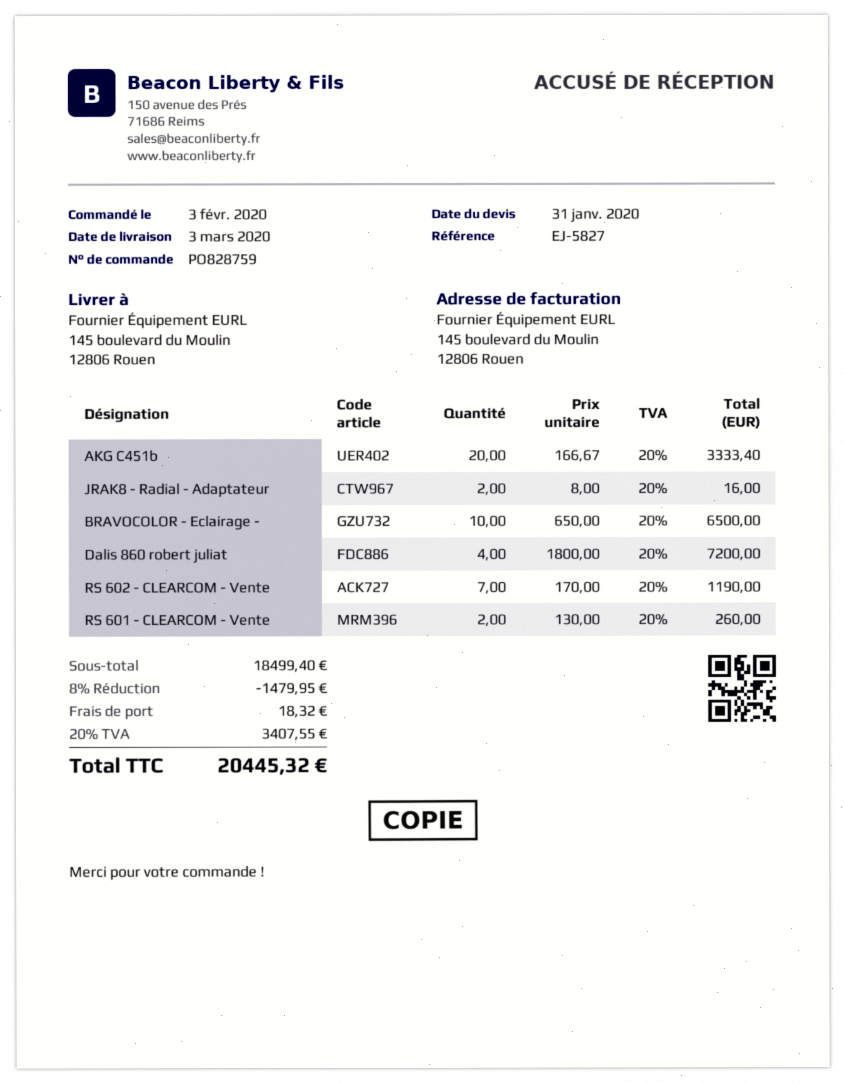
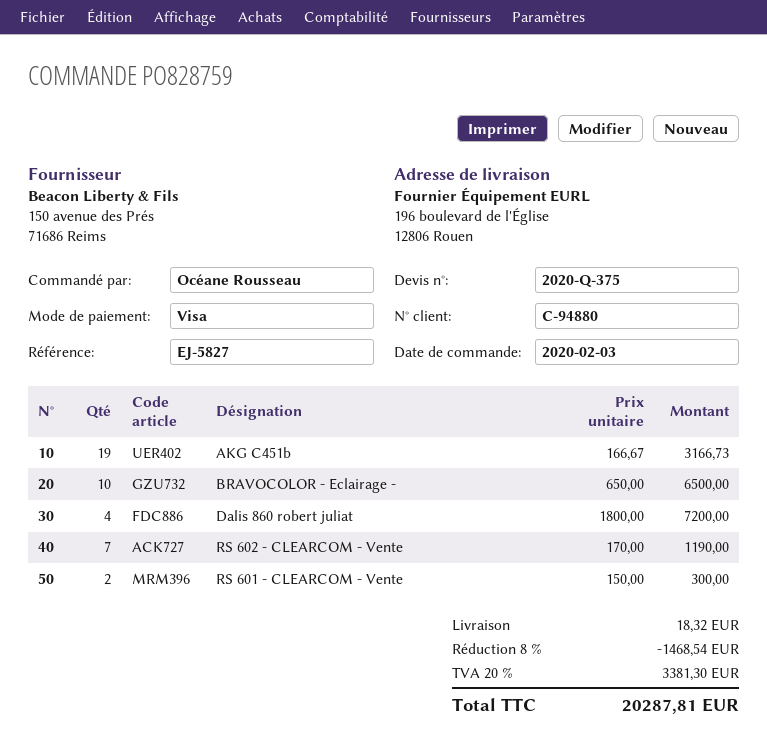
ship to: 145 boulevard du Moulin, 12806 Rouen -> 196 boulevard de l'Église, 12806 Rouen
AKG C451b: 20 x 166.67 = 3333.40 -> 19 x 166.67 = 3166.73
JRAK8 - Radial - Adaptateur: 2 x 8.00 = 16.00 -> none
RS 601 - CLEARCOM - Vente: 2 x 130.00 = 260.00 -> 2 x 150.00 = 300.00
discount: 8% = 1479.95 -> 8% = 1468.54
tax: 20% = 3407.55 -> 20% = 3381.30
total: 20445.32 -> 20287.81

